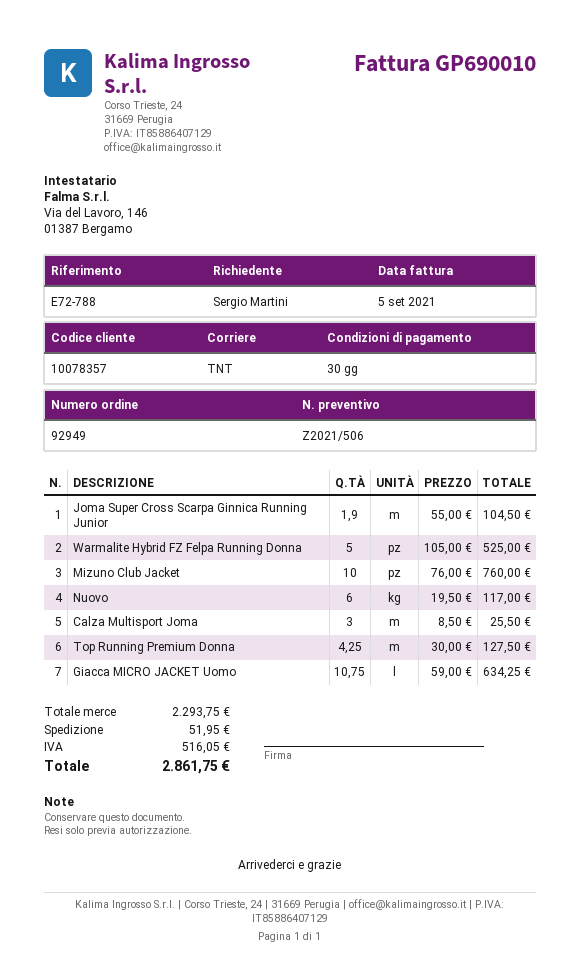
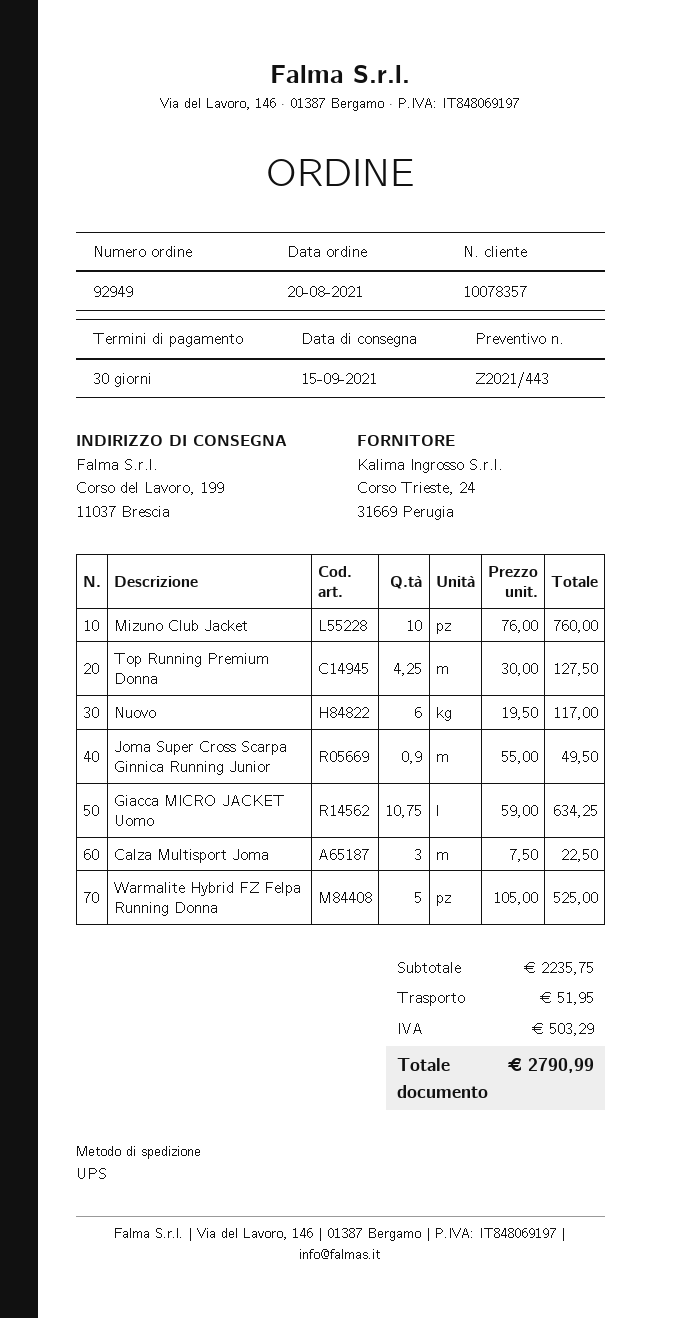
quote number: Z2021/506 -> Z2021/443
shipping method: TNT -> UPS
Joma Super Cross Scarpa Ginnica Running Junior: 1.9 x 55.00 = 104.50 -> 0.9 x 55.00 = 49.50
Calza Multisport Joma: 3 x 8.50 = 25.50 -> 3 x 7.50 = 22.50
subtotal: 2293.75 -> 2235.75
tax: 516.05 -> 503.29
total: 2861.75 -> 2790.99

